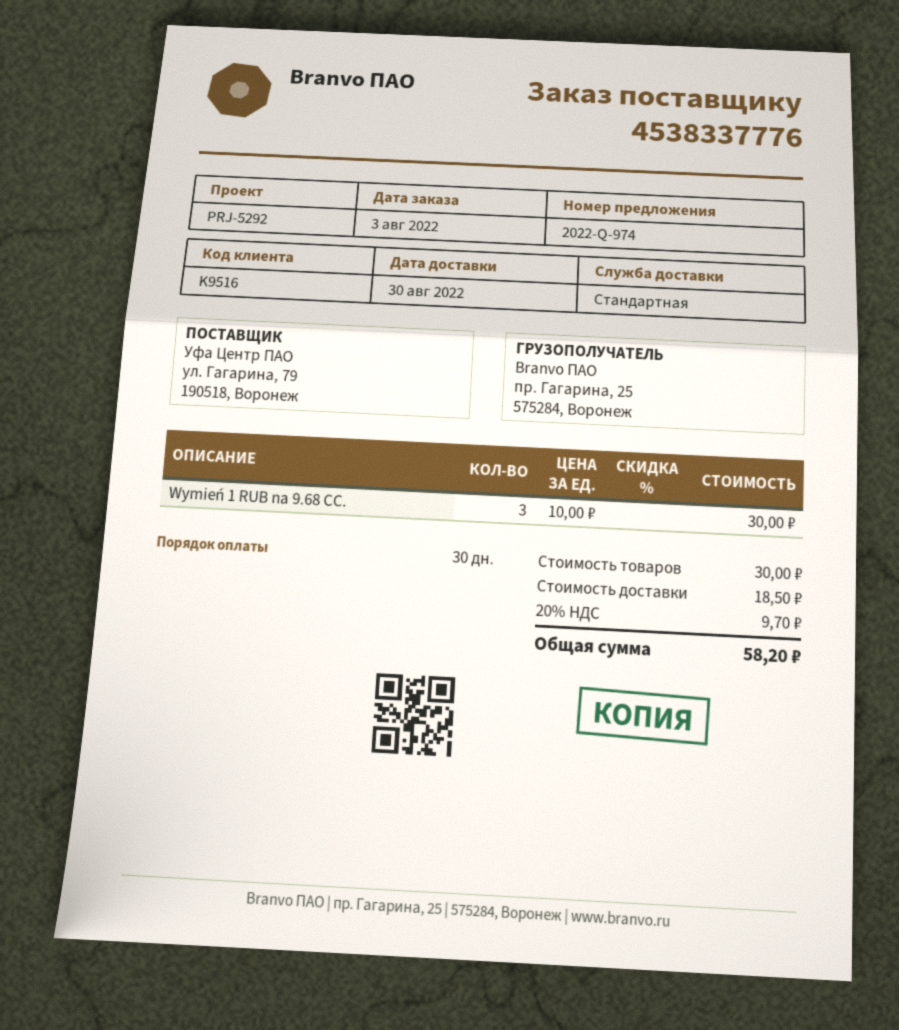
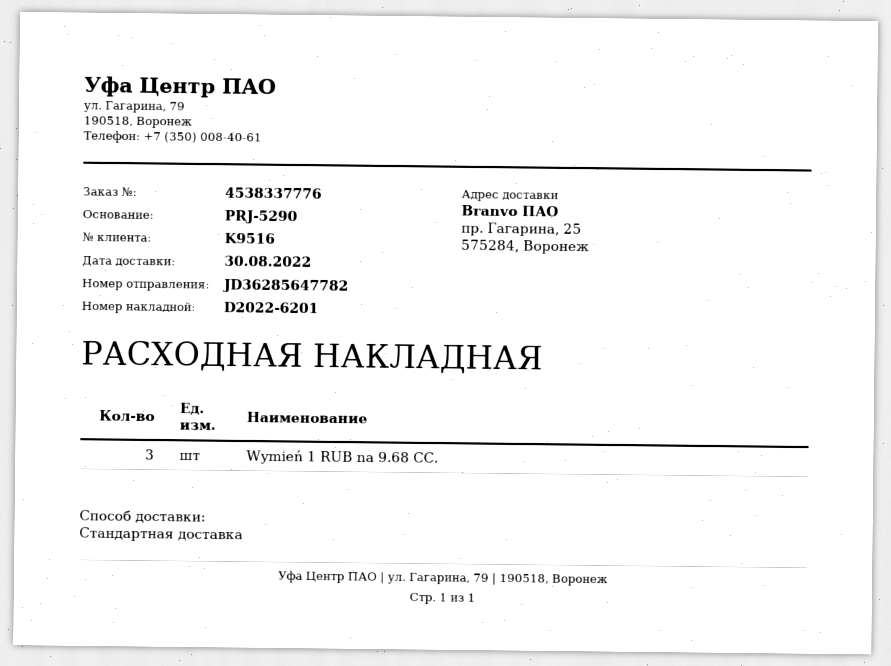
reference: PRJ-5292 -> PRJ-5290

